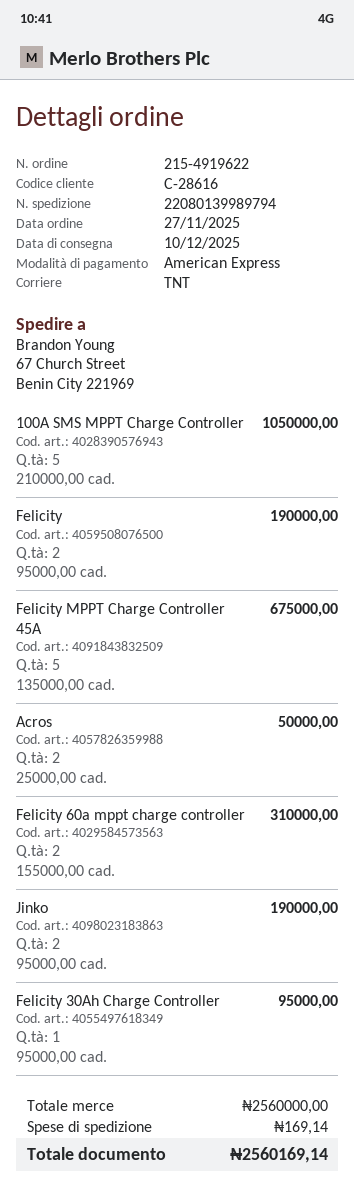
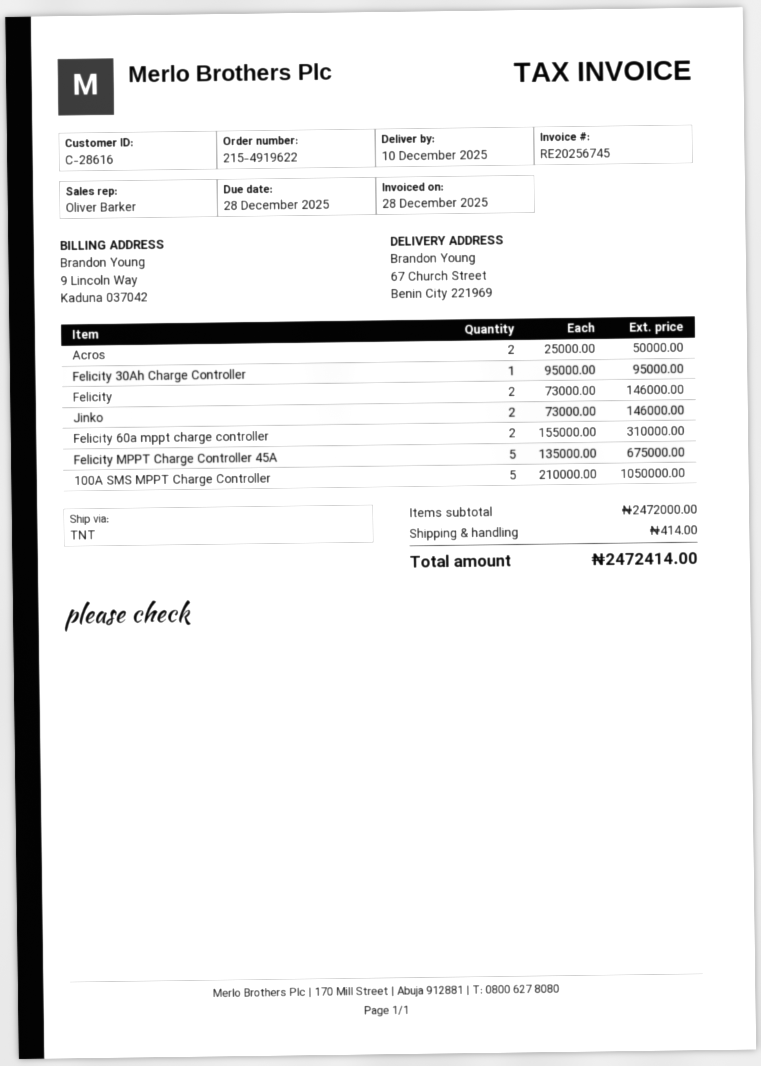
Felicity: 2 x 95000.00 = 190000.00 -> 2 x 73000.00 = 146000.00
Jinko: 2 x 95000.00 = 190000.00 -> 2 x 73000.00 = 146000.00
subtotal: 2560000.00 -> 2472000.00
shipping: 169.14 -> 414.00
total: 2560169.14 -> 2472414.00

